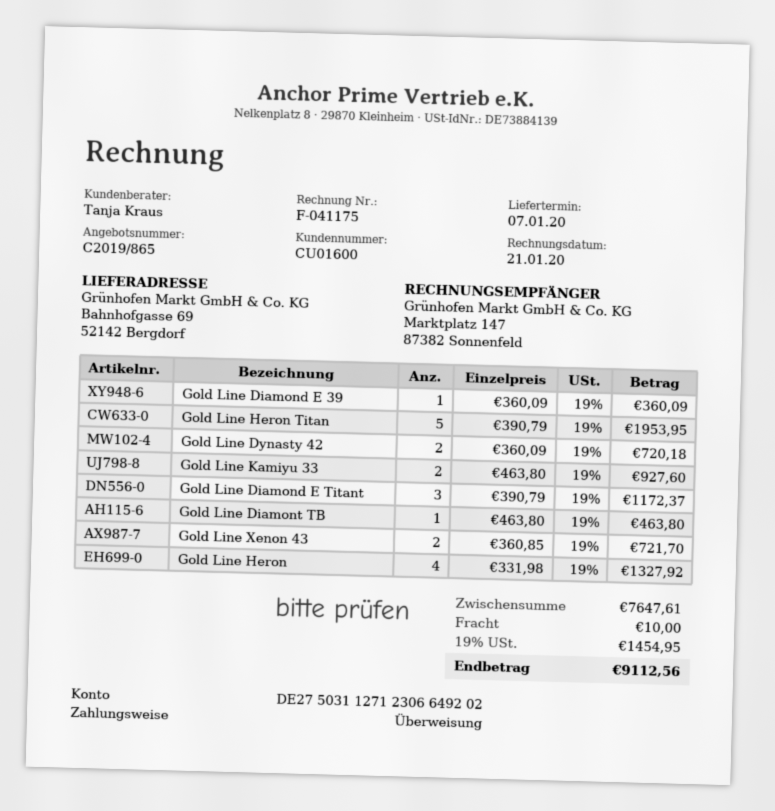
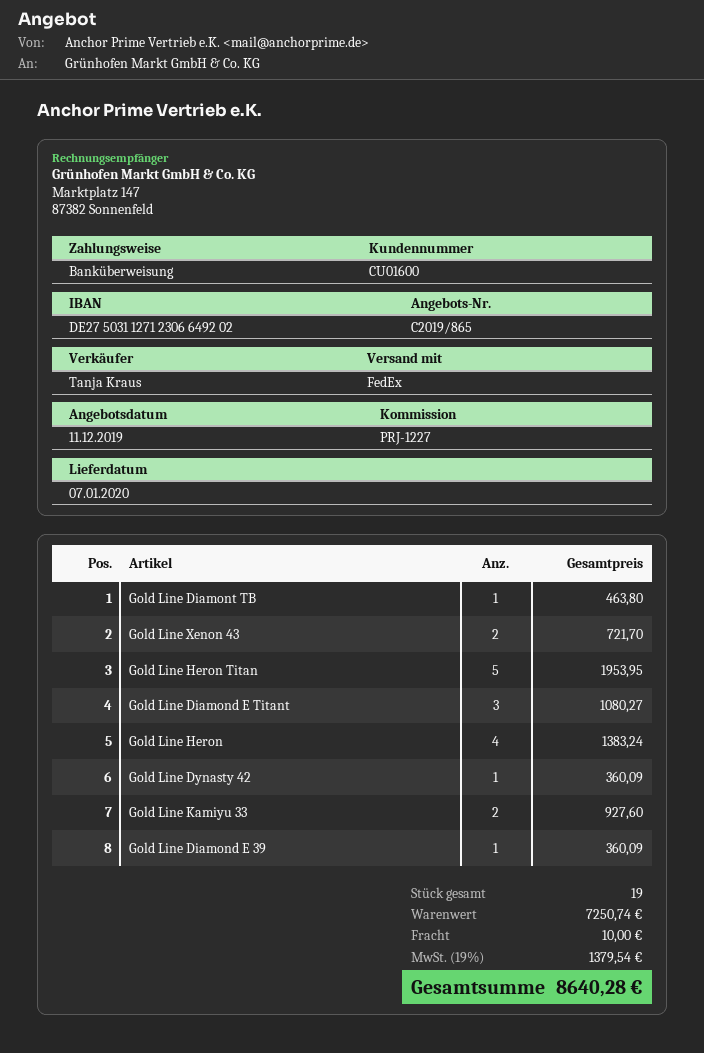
Gold Line Dynasty 42: 2 for 720.18 -> 1 for 360.09
Gold Line Diamond E Titant: 3 for 1172.37 -> 3 for 1080.27
Gold Line Heron: 4 for 1327.92 -> 4 for 1383.24
subtotal: 7647.61 -> 7250.74
tax: 19% = 1454.95 -> 19% = 1379.54
total: 9112.56 -> 8640.28

